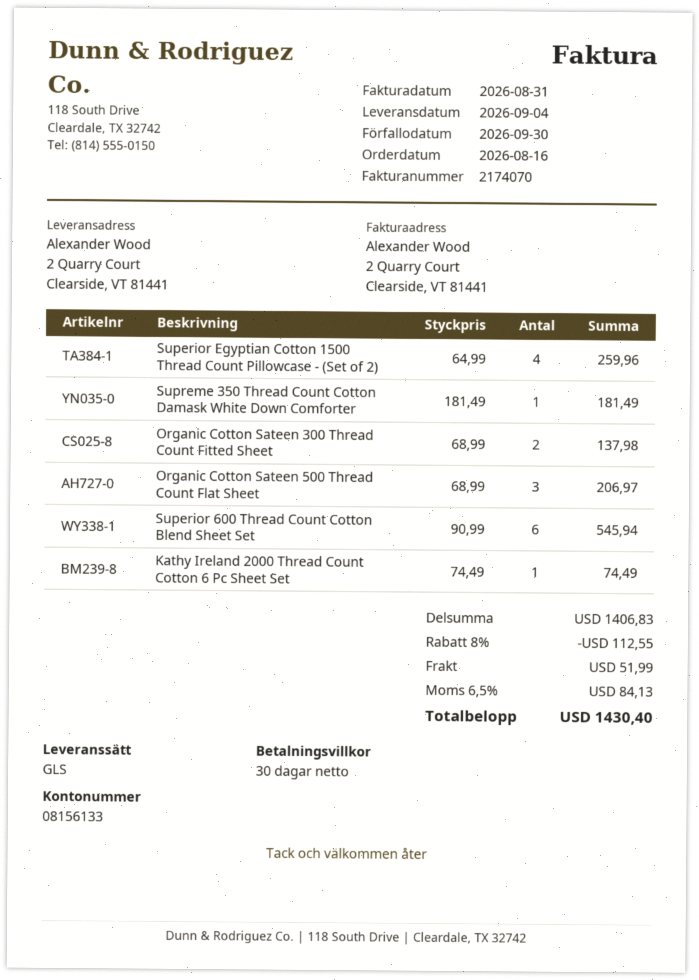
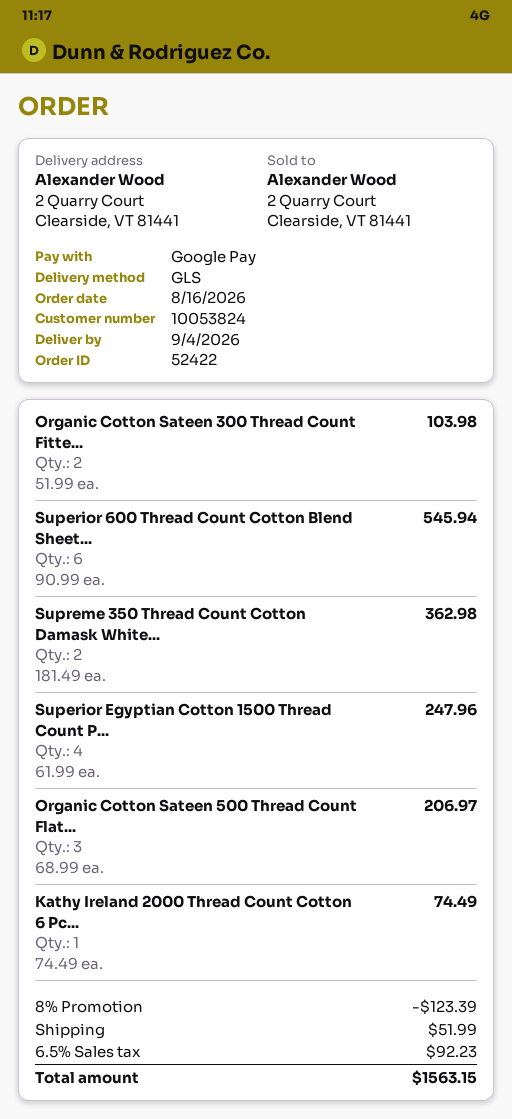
Superior Egyptian Cotton 1500 Thread Count Pillowcase - (Set of 2): 4 x 64.99 = 259.96 -> 4 x 61.99 = 247.96
Supreme 350 Thread Count Cotton Damask White Down Comforter: 1 x 181.49 = 181.49 -> 2 x 181.49 = 362.98
Organic Cotton Sateen 300 Thread Count Fitted Sheet: 2 x 68.99 = 137.98 -> 2 x 51.99 = 103.98
discount: 8% = 112.55 -> 8% = 123.39
tax: 6.5% = 84.13 -> 6.5% = 92.23
total: 1430.40 -> 1563.15

